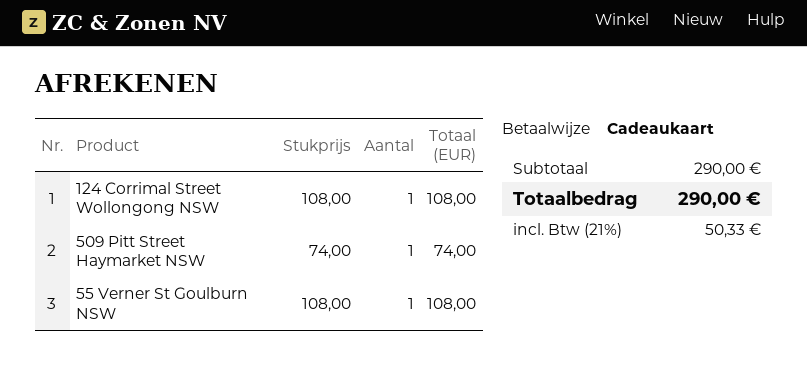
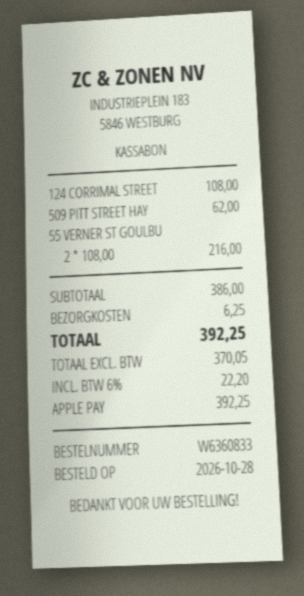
payment method: gift card -> Apple Pay
509 Pitt Street Haymarket NSW: 1 x 74.00 = 74.00 -> 1 x 62.00 = 62.00
55 Verner St Goulburn NSW: 1 x 108.00 = 108.00 -> 2 x 108.00 = 216.00
subtotal: 290.00 -> 386.00
shipping: none -> 6.25
tax: 21% = 50.33 -> 6% = 22.20
total: 290.00 -> 392.25

